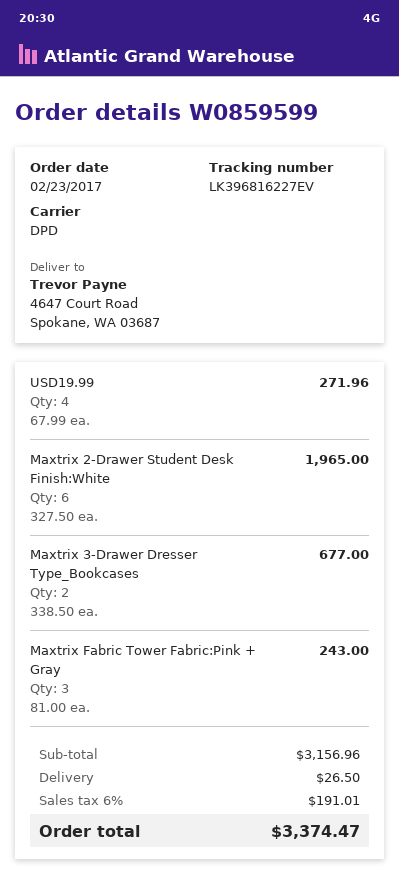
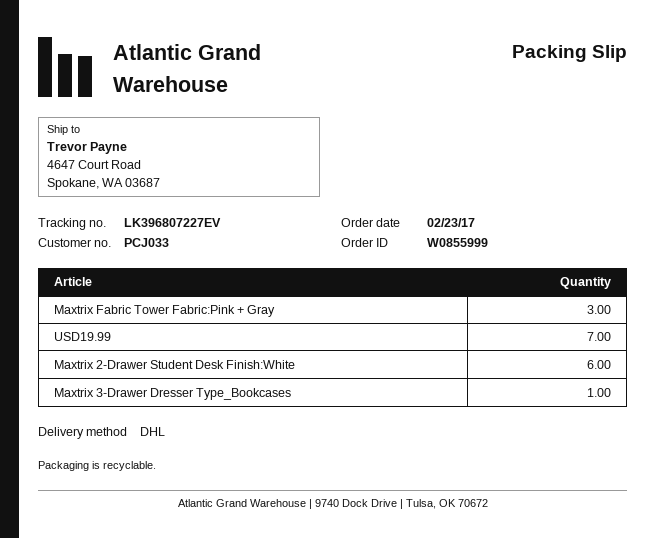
order number: W0859599 -> W0855999
shipping method: DPD -> DHL
tracking number: LK396816227EV -> LK396807227EV
USD19.99: 4 -> 7
Maxtrix 3-Drawer Dresser Type_Bookcases: 2 -> 1

